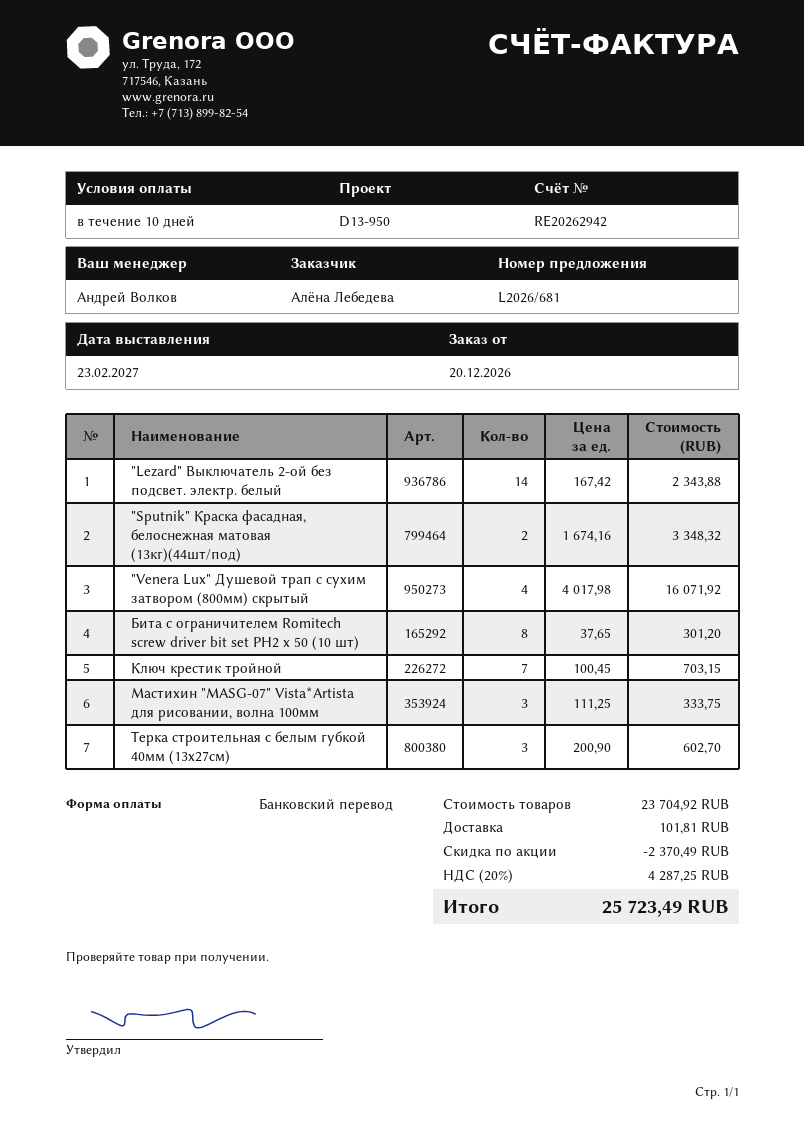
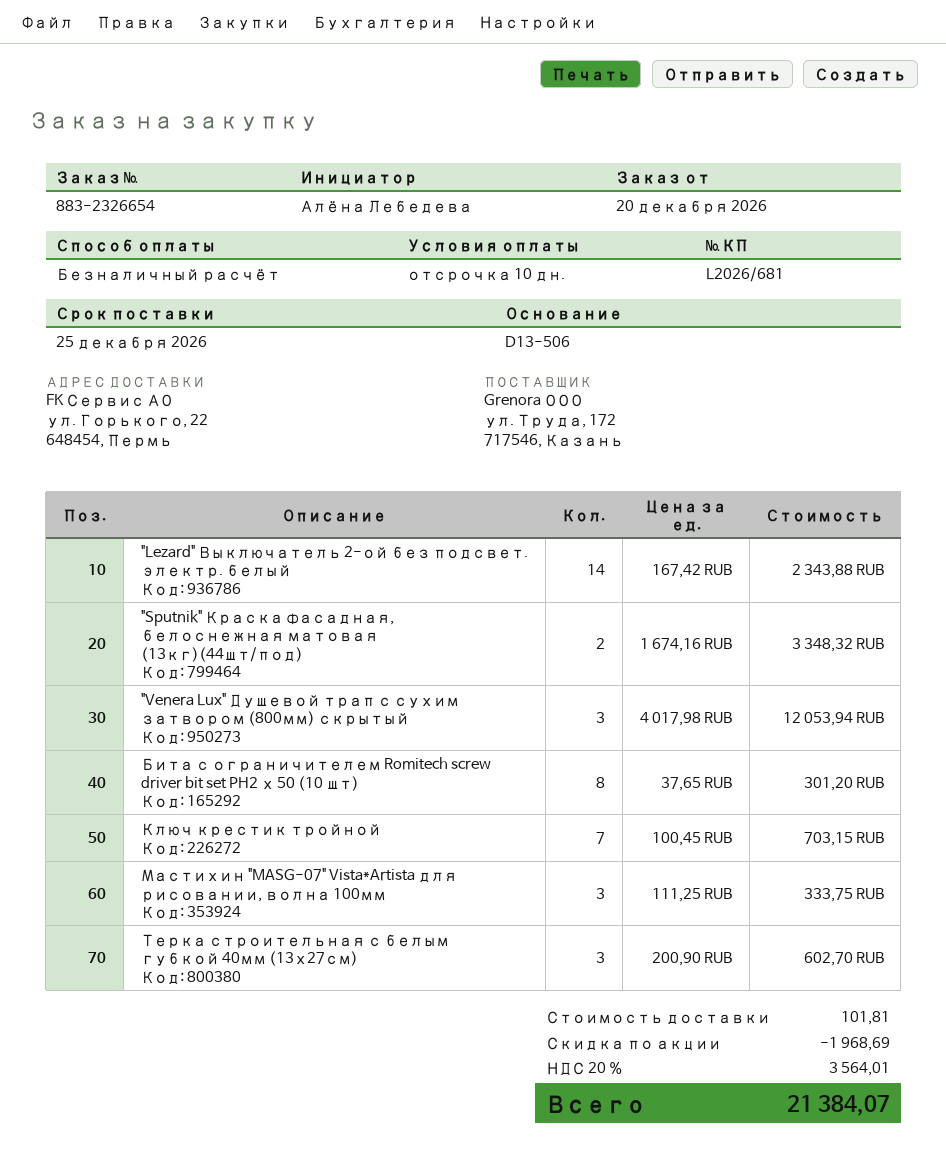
reference: D13-950 -> D13-506
"Venera Lux" Душевой трап с сухим затвором (800мм) скрытый: 4 x 4017.98 = 16071.92 -> 3 x 4017.98 = 12053.94
discount: 2370.49 -> 1968.69
tax: 20% = 4287.25 -> 20% = 3564.01
total: 25723.49 -> 21384.07

